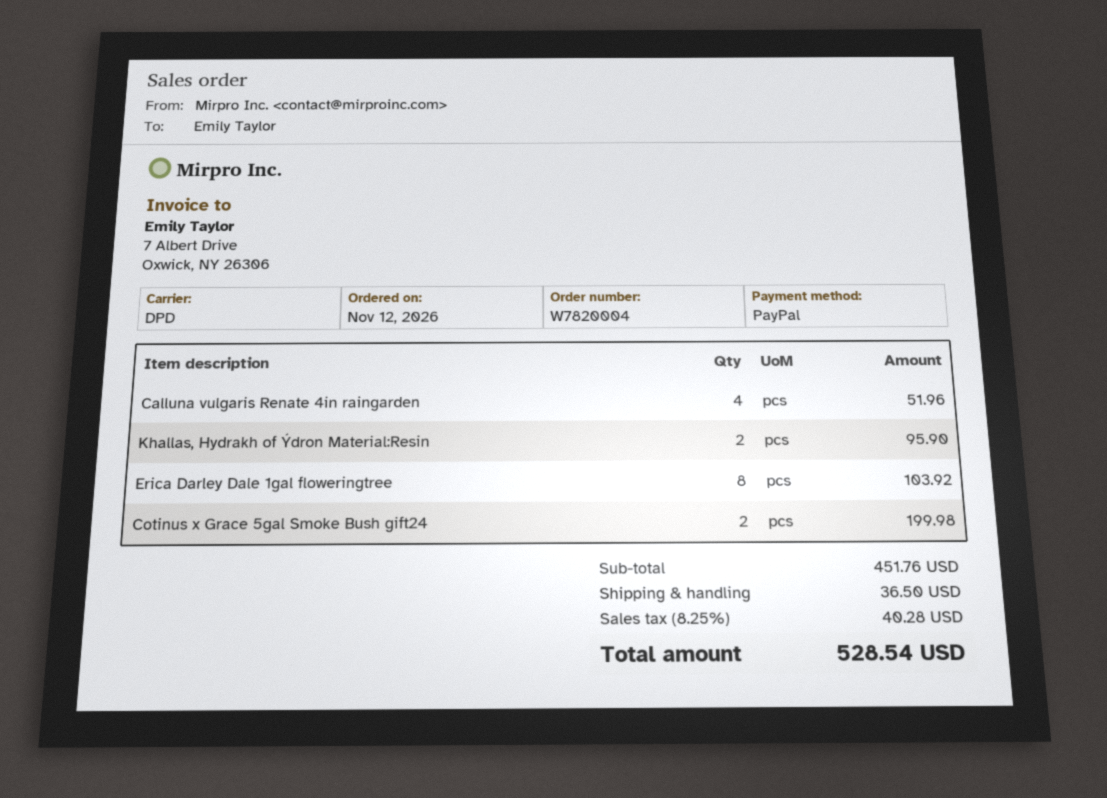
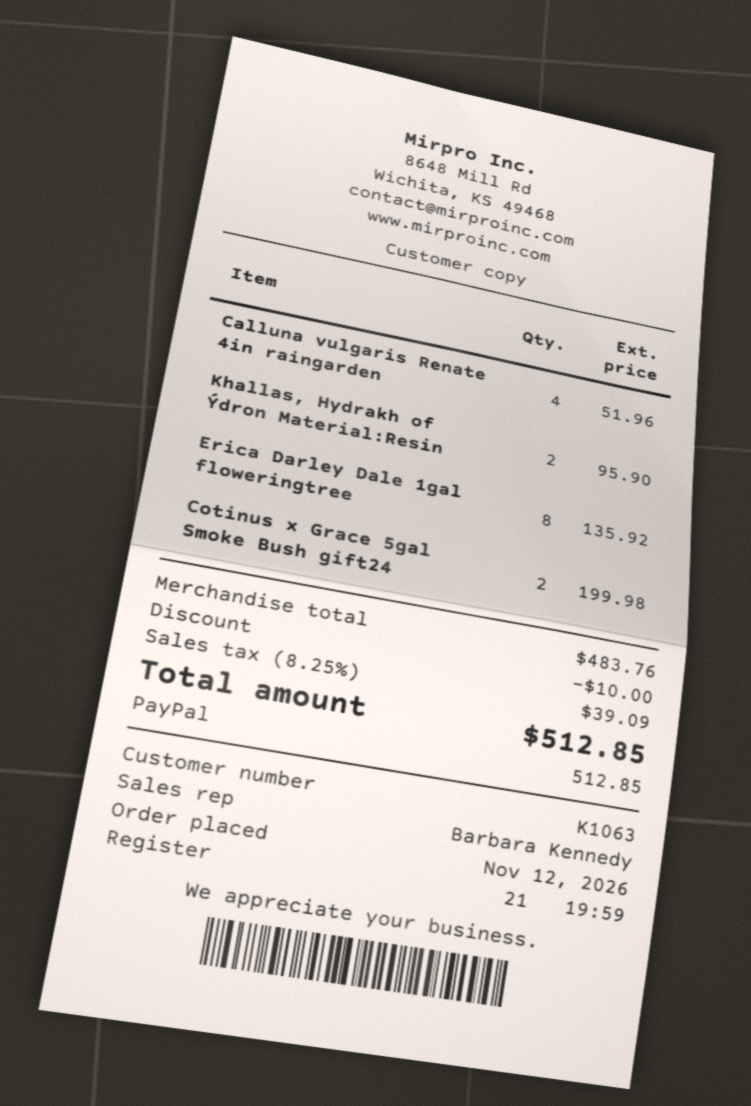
Erica Darley Dale 1gal floweringtree: 8 for 103.92 -> 8 for 135.92
subtotal: 451.76 -> 483.76
discount: none -> 10.00
shipping: 36.50 -> none
tax: 8.25% = 40.28 -> 8.25% = 39.09
total: 528.54 -> 512.85

